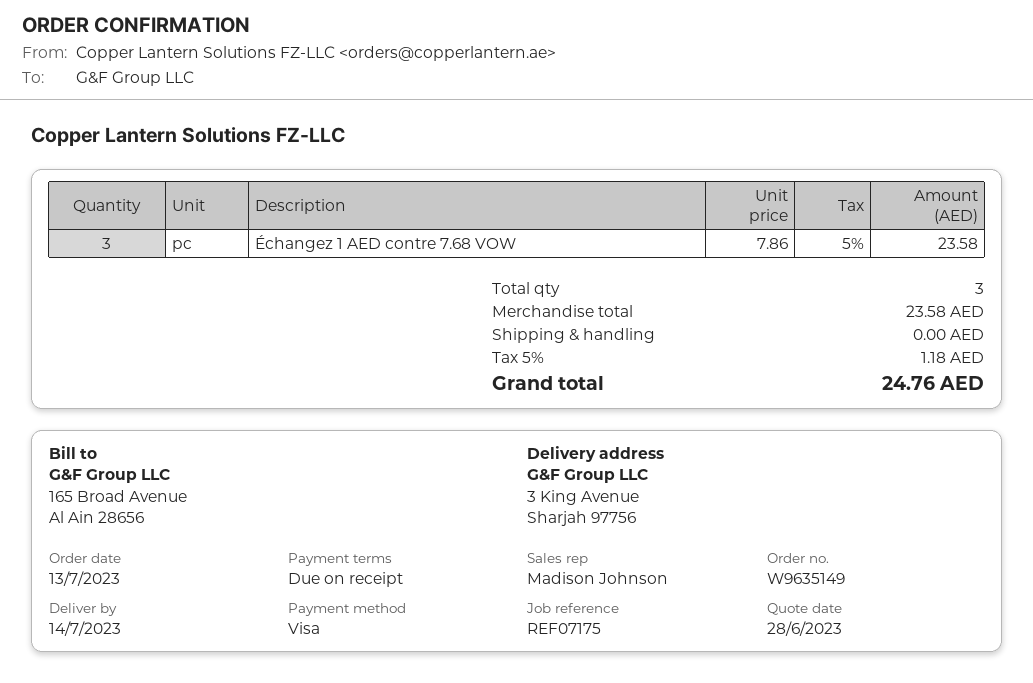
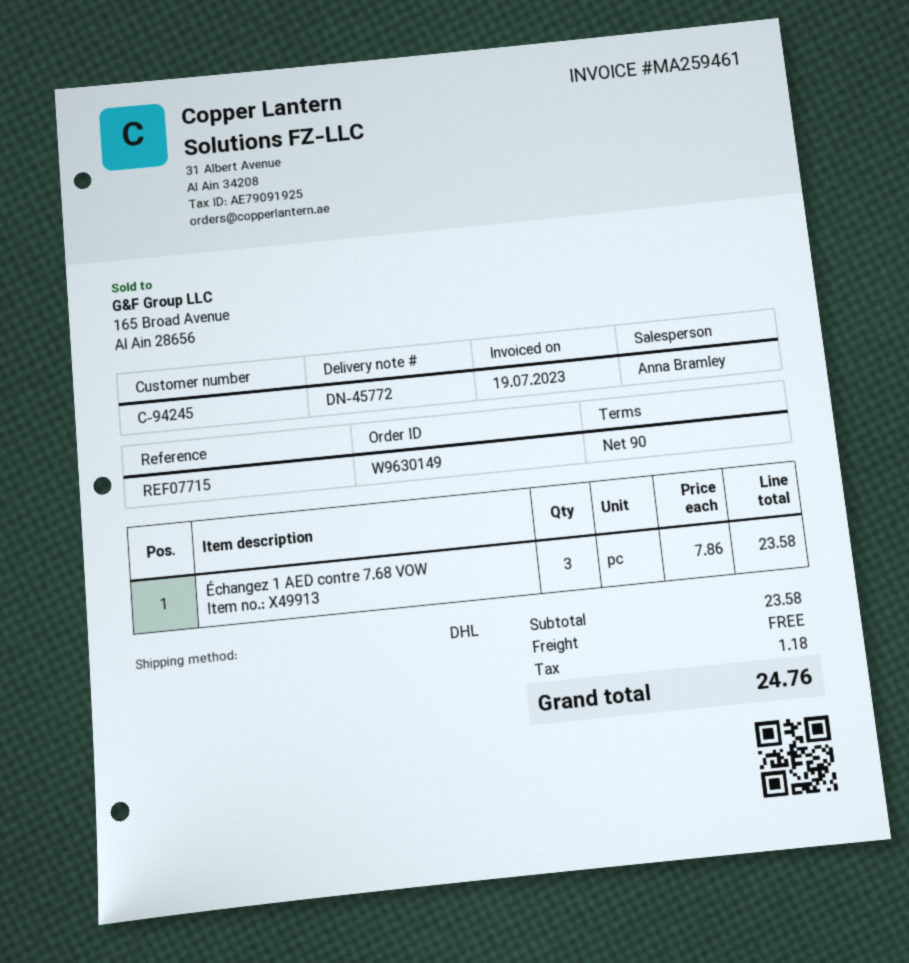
order number: W9635149 -> W9630149
payment terms: on receipt -> 90 days
reference: REF07175 -> REF07715
sales rep: Madison Johnson -> Anna Bramley

